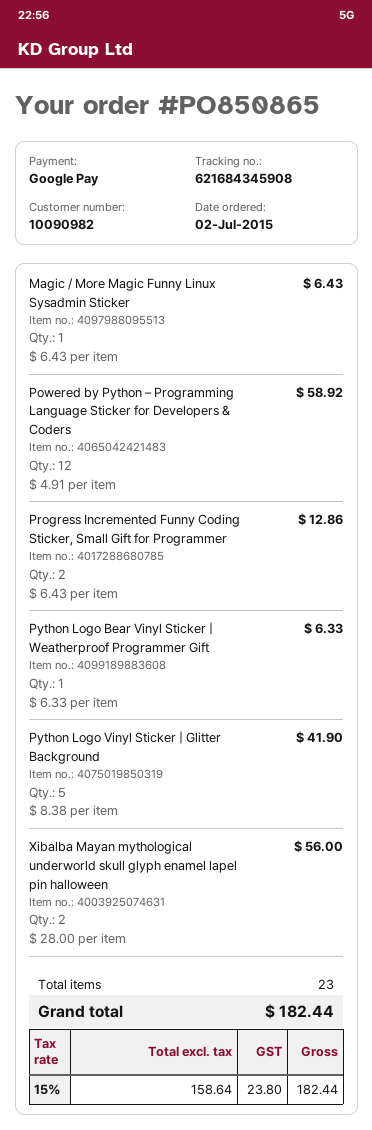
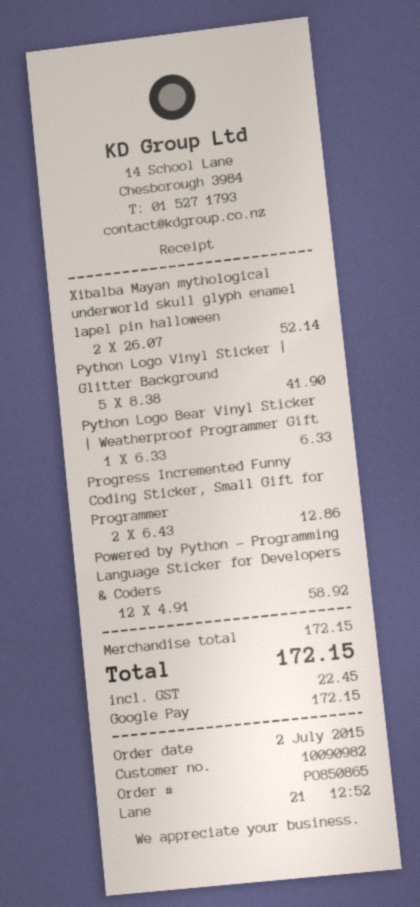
Magic / More Magic Funny Linux Sysadmin Sticker: 1 x 6.43 = 6.43 -> none
Xibalba Mayan mythological underworld skull glyph enamel lapel pin halloween: 2 x 28.00 = 56.00 -> 2 x 26.07 = 52.14
tax: 23.80 -> 22.45
total: 182.44 -> 172.15

